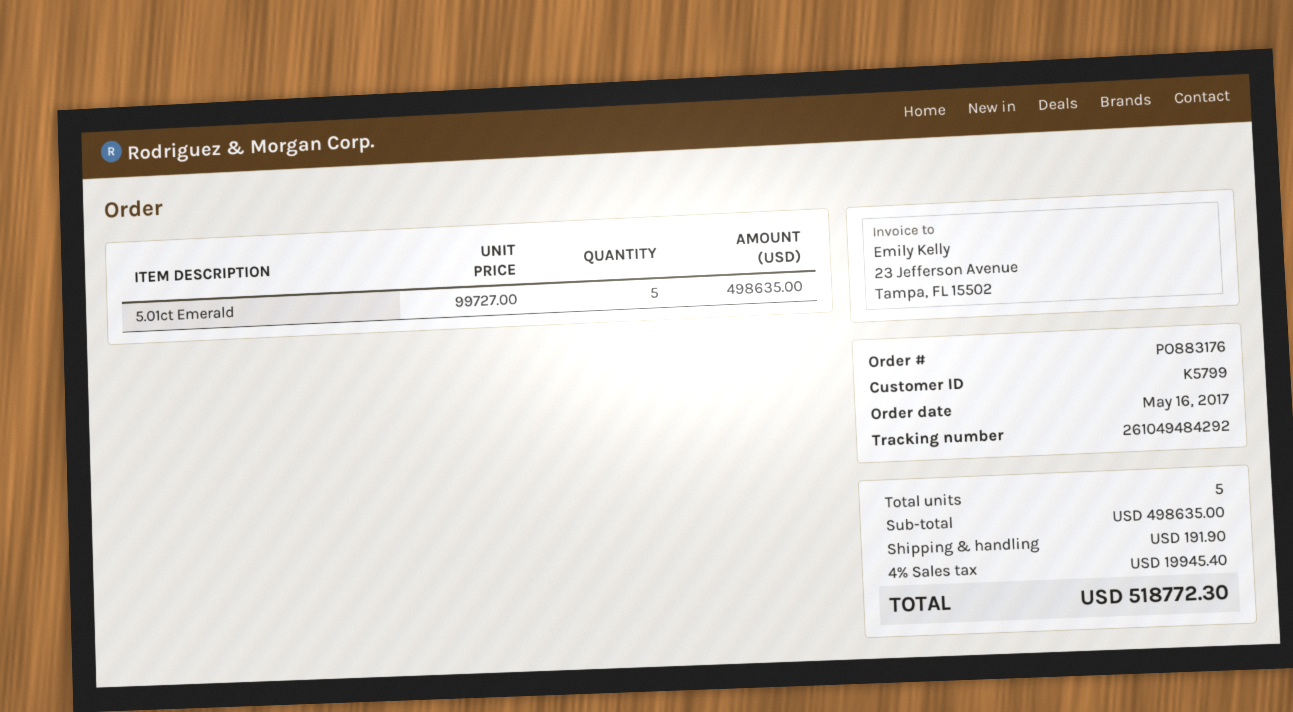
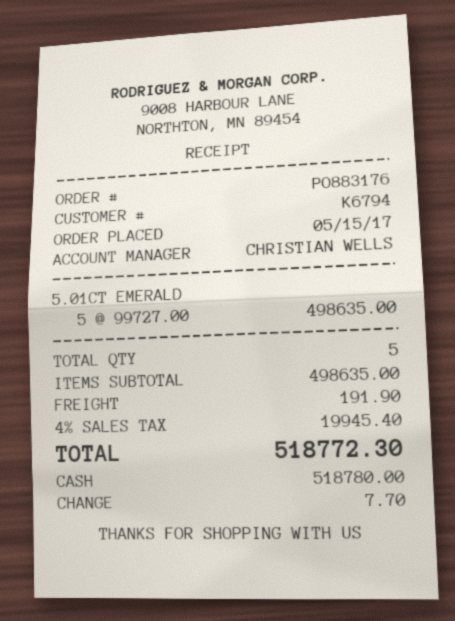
order date: 2017-05-16 -> 2017-05-15
customer number: K5799 -> K6794

